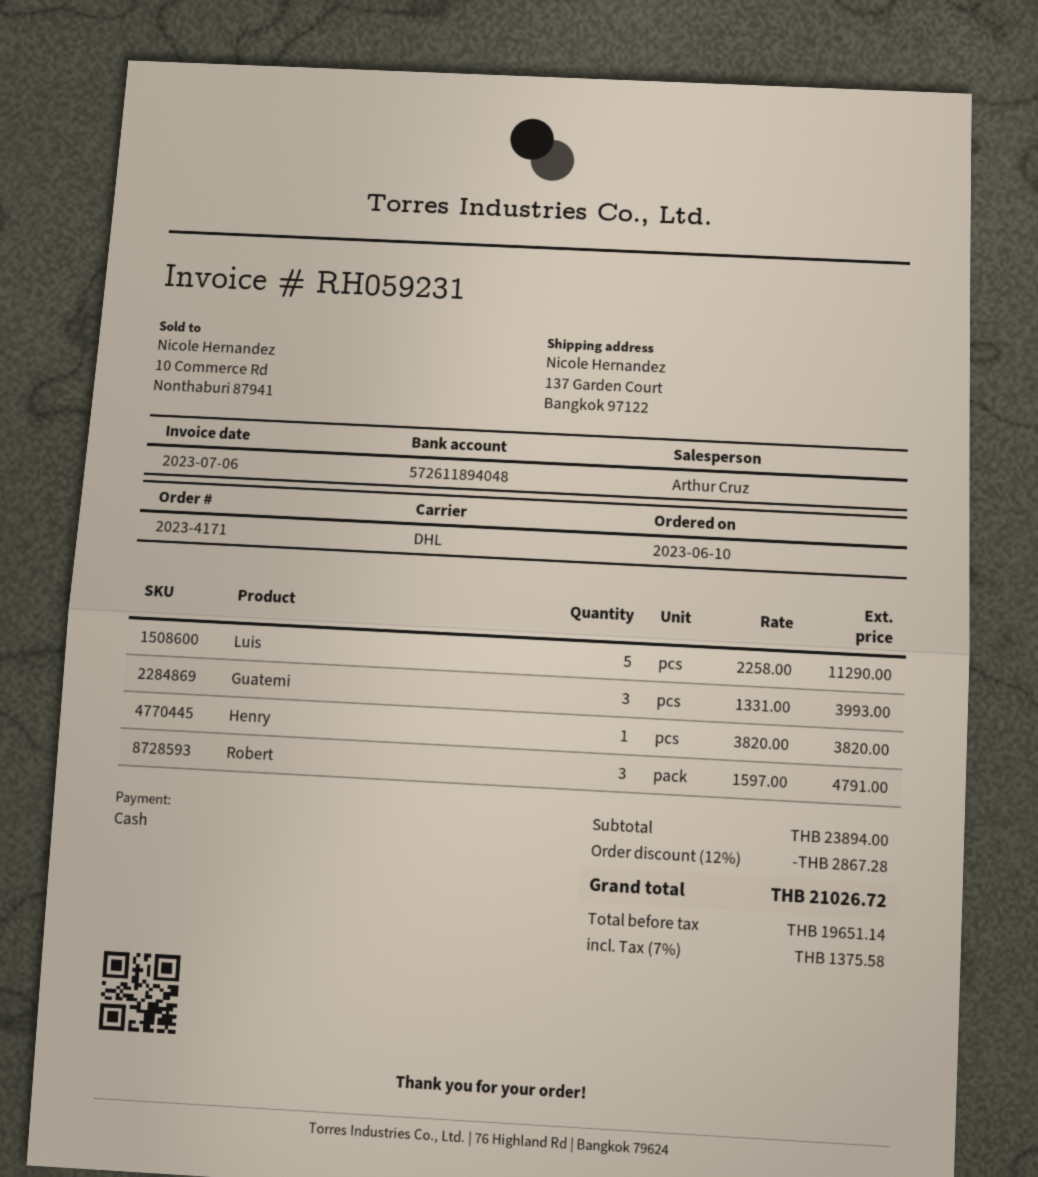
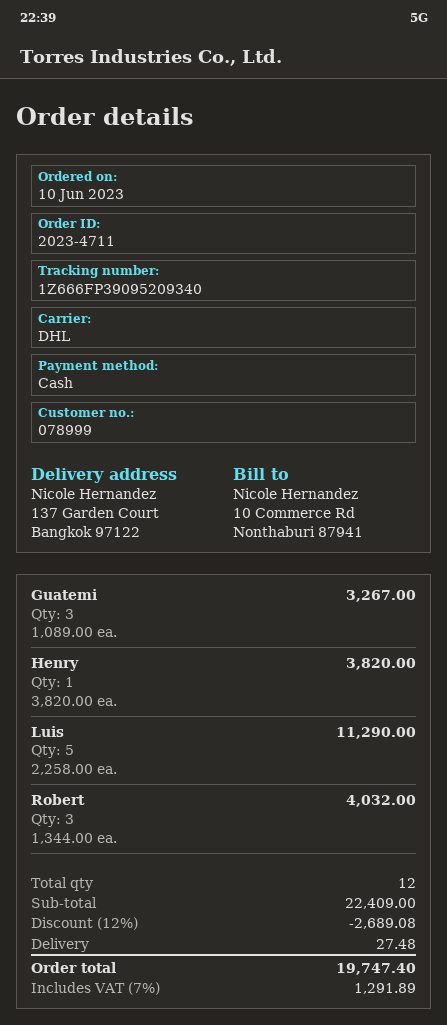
order number: 2023-4171 -> 2023-4711
Guatemi: 3 x 1331.00 = 3993.00 -> 3 x 1089.00 = 3267.00
Robert: 3 x 1597.00 = 4791.00 -> 3 x 1344.00 = 4032.00
subtotal: 23894.00 -> 22409.00
discount: 12% = 2867.28 -> 12% = 2689.08
shipping: none -> 27.48
tax: 7% = 1375.58 -> 7% = 1291.89
total: 21026.72 -> 19747.40

